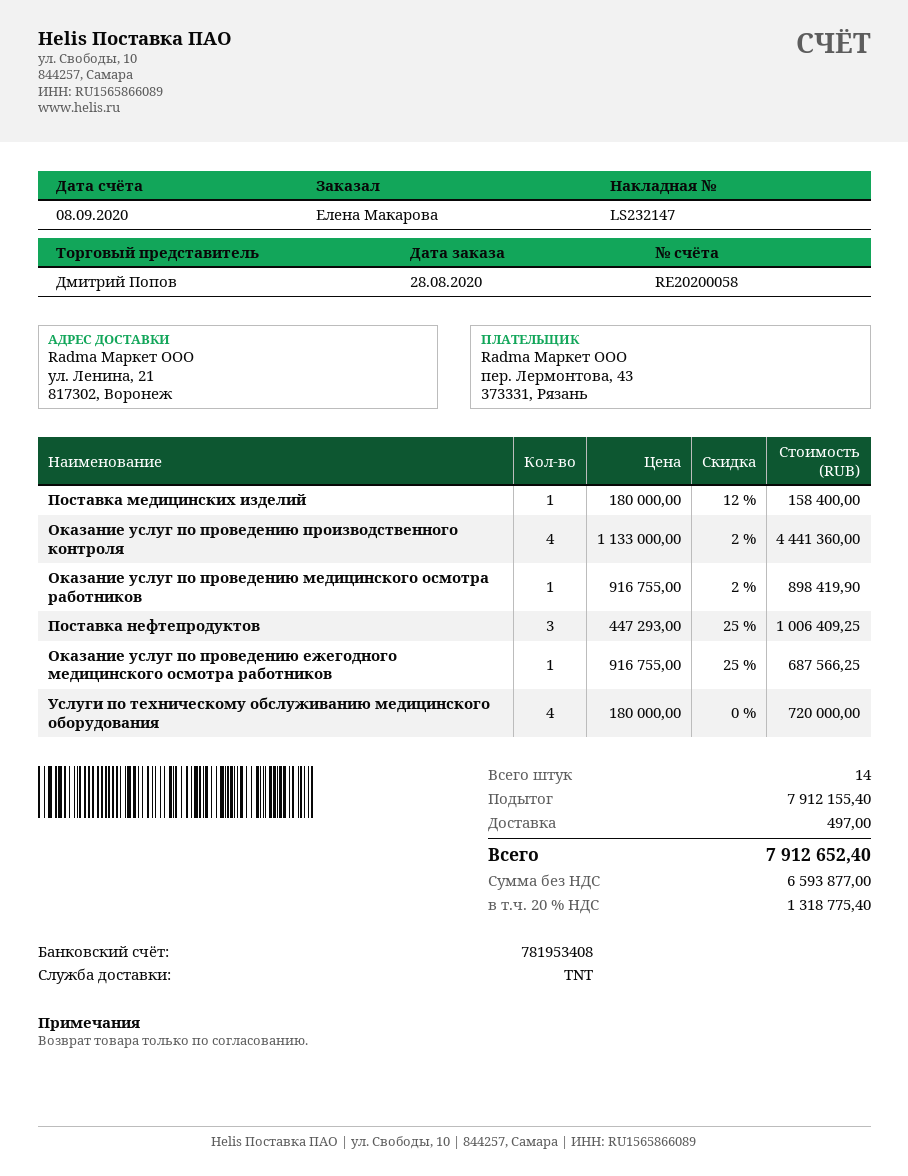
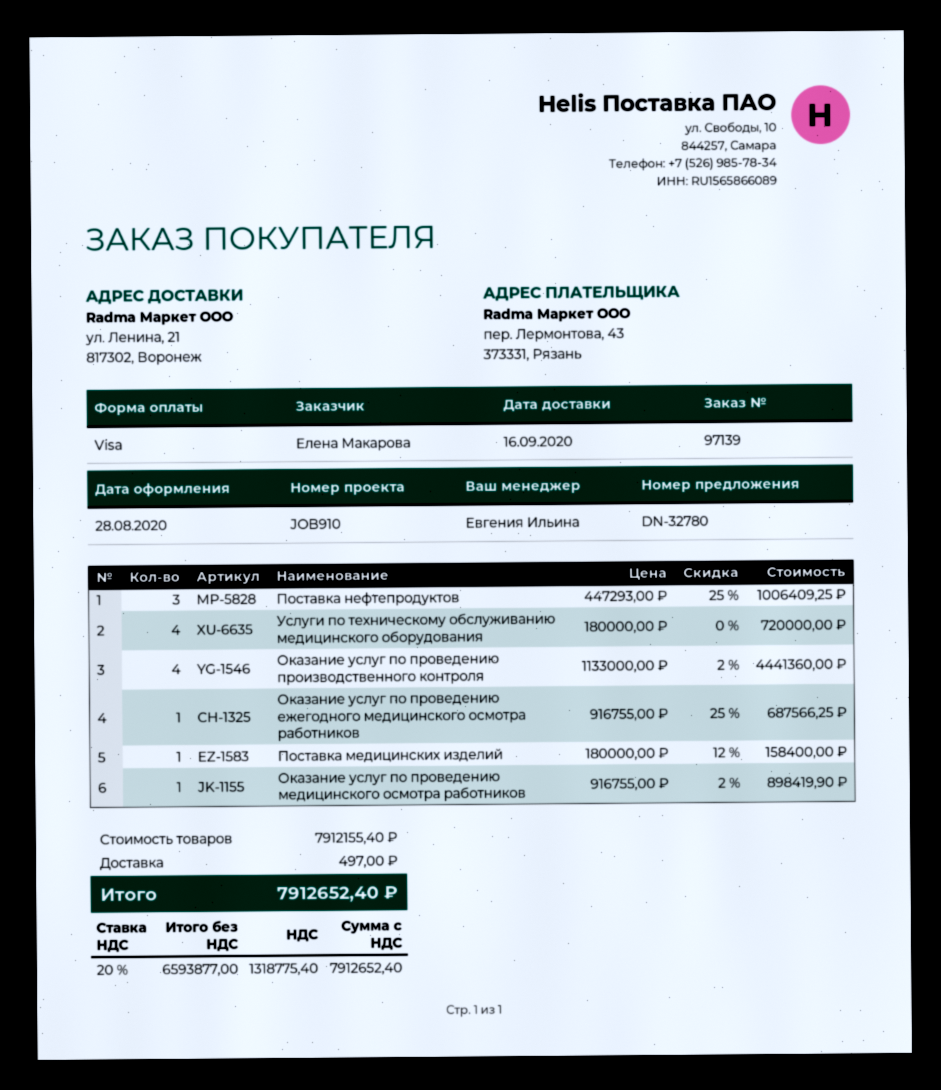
sales rep: Дмитрий Попов -> Евгения Ильина

